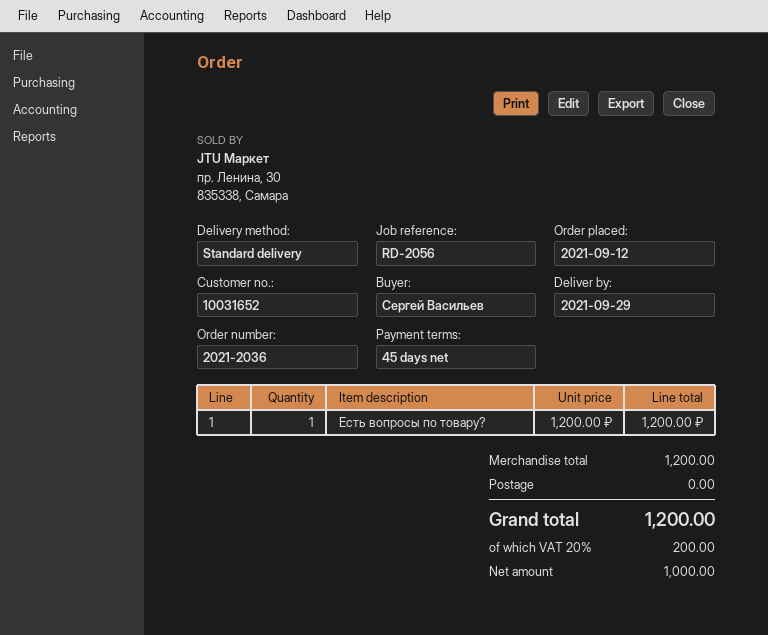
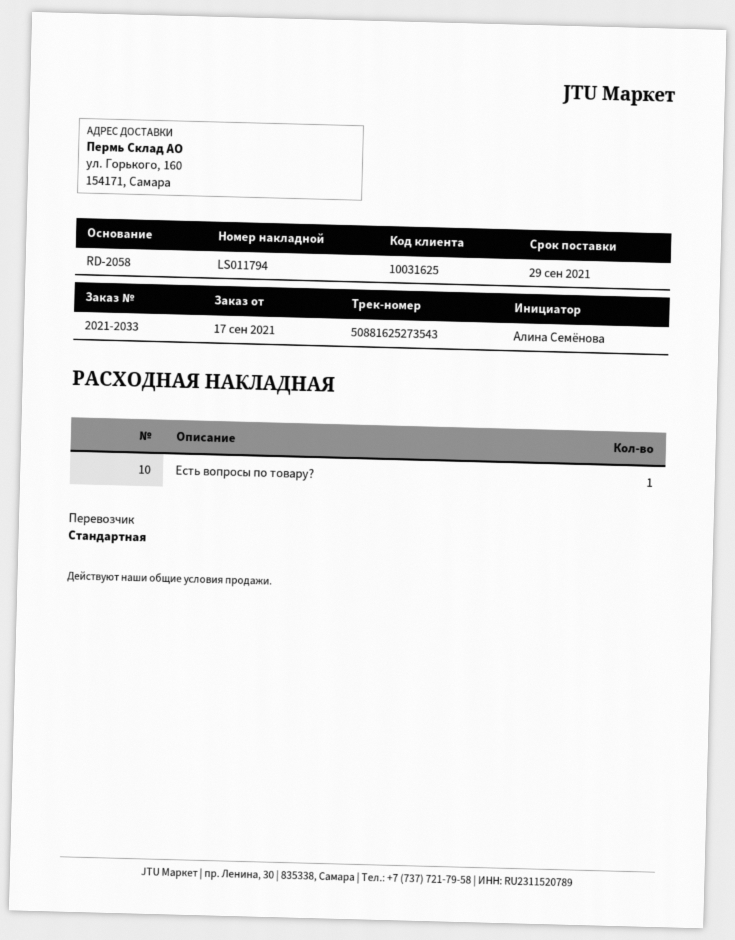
order number: 2021-2036 -> 2021-2033
order date: 2021-09-12 -> 2021-09-17
customer number: 10031652 -> 10031625
reference: RD-2056 -> RD-2058
ordered by: Сергей Васильев -> Алина Семёнова

